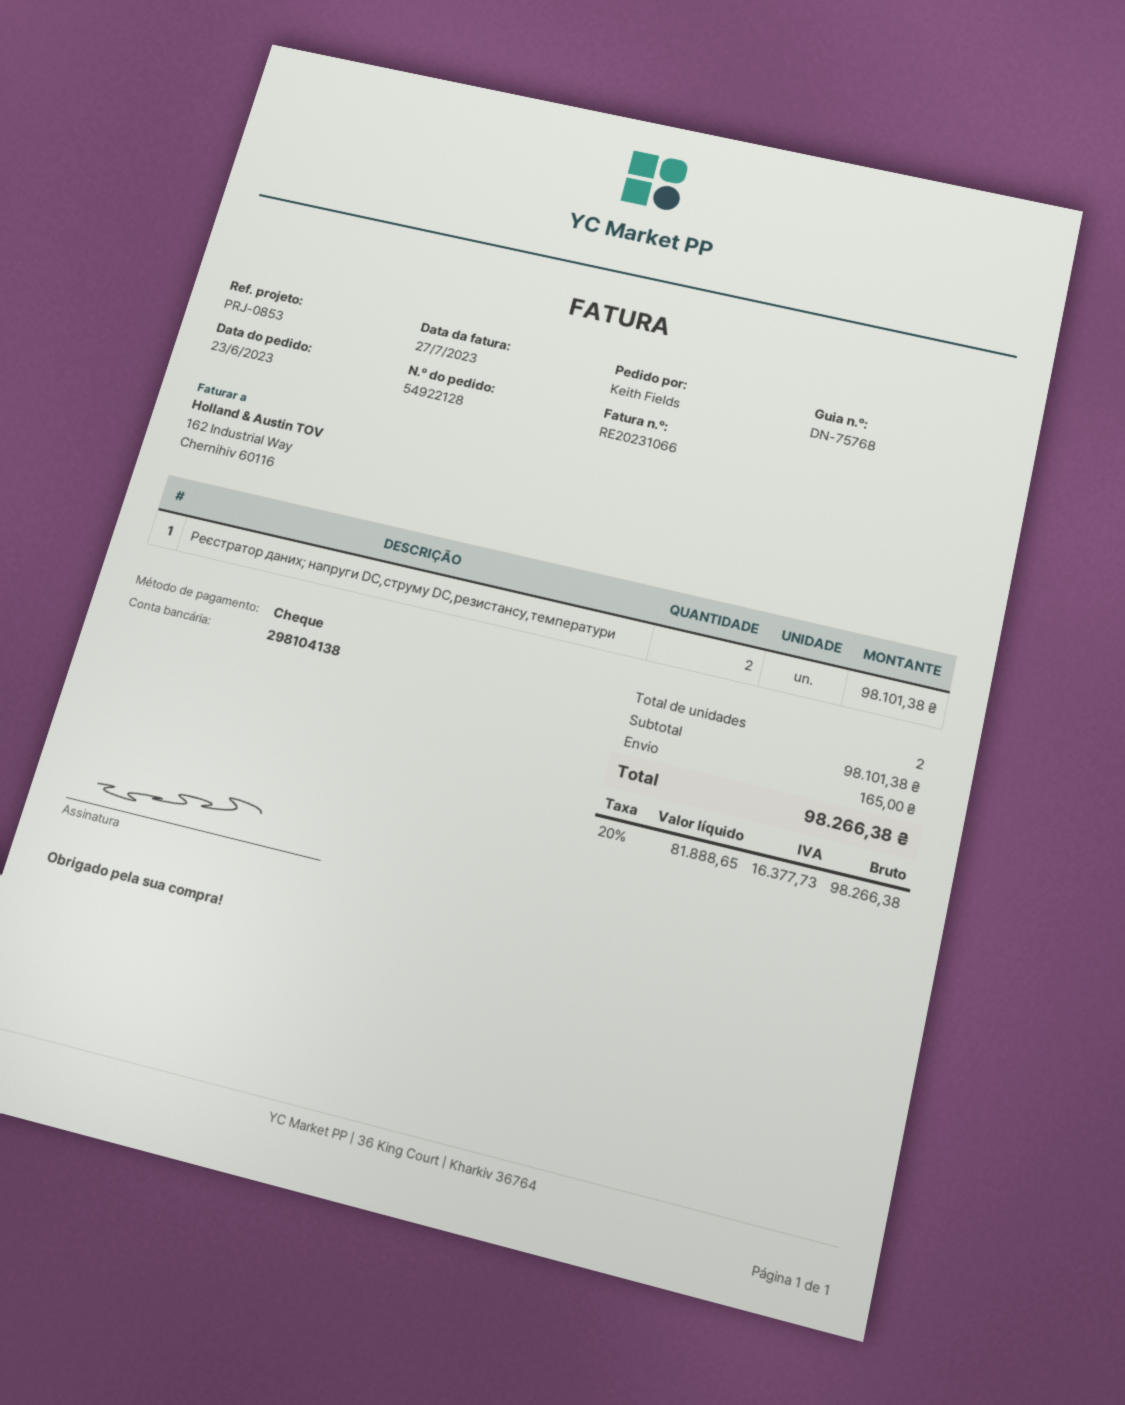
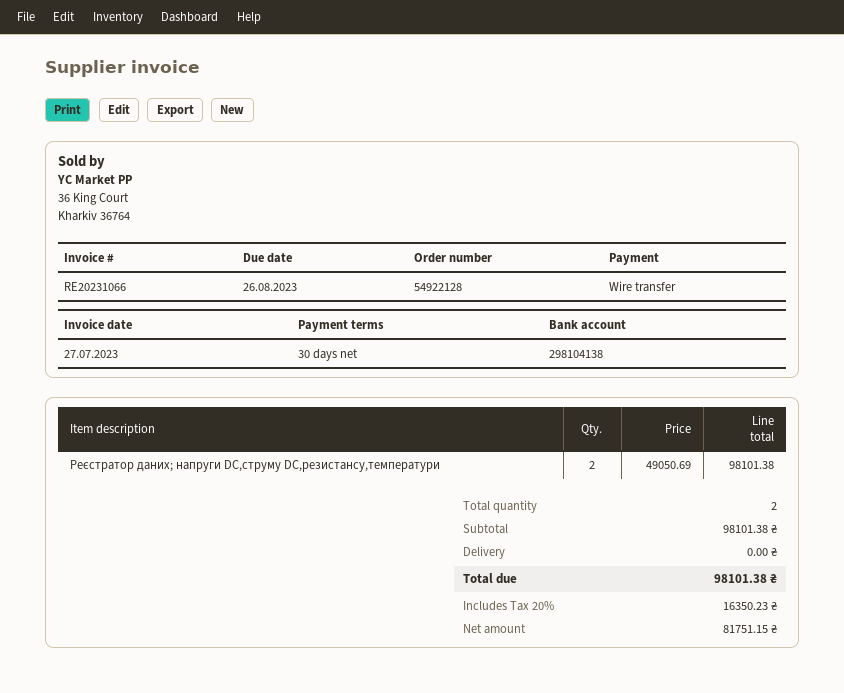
payment method: cheque -> bank transfer
shipping: 165.00 -> 0.00
net: 81888.65 -> 81751.15
tax: 20% = 16377.73 -> 20% = 16350.23
total: 98266.38 -> 98101.38

